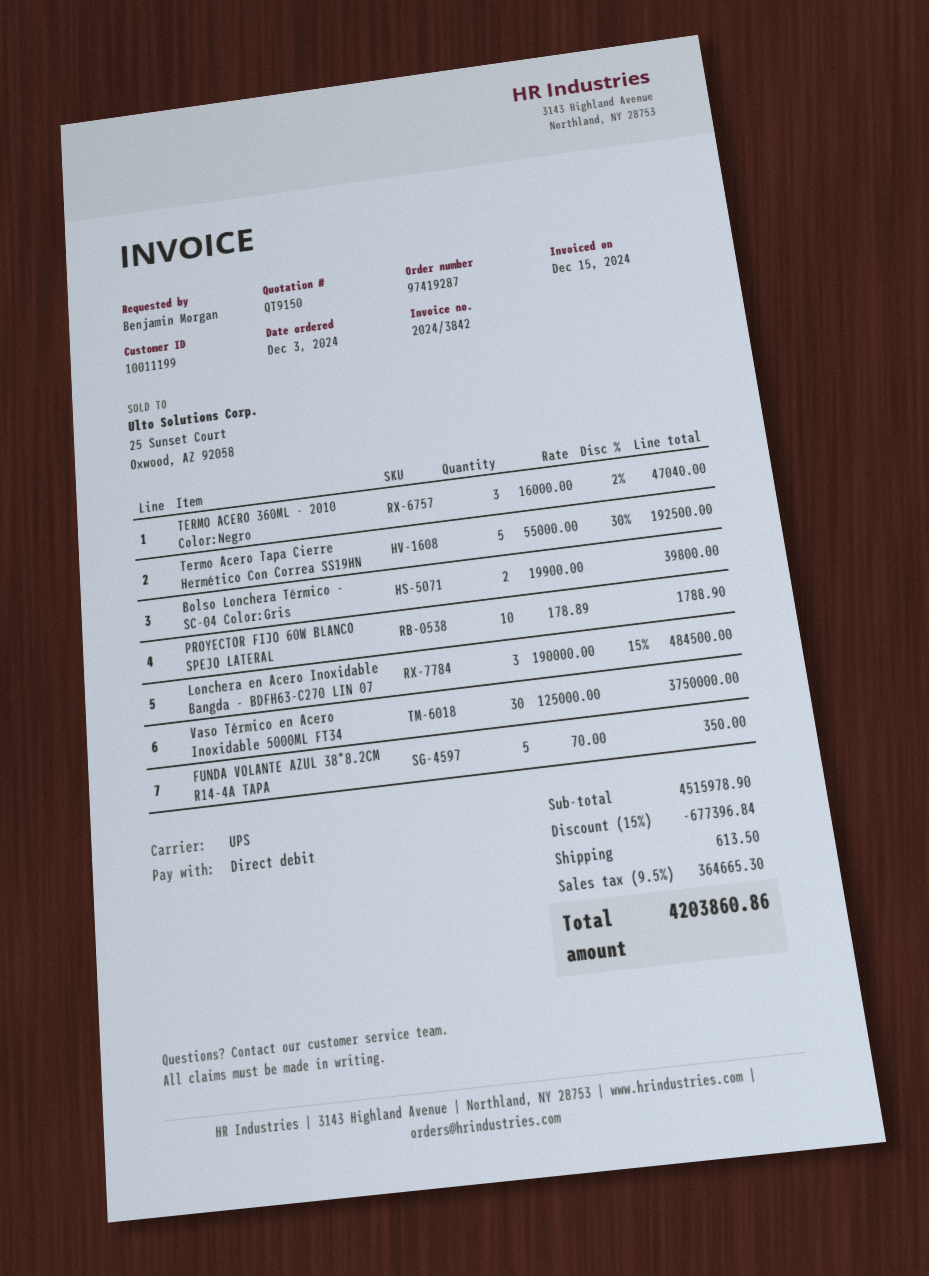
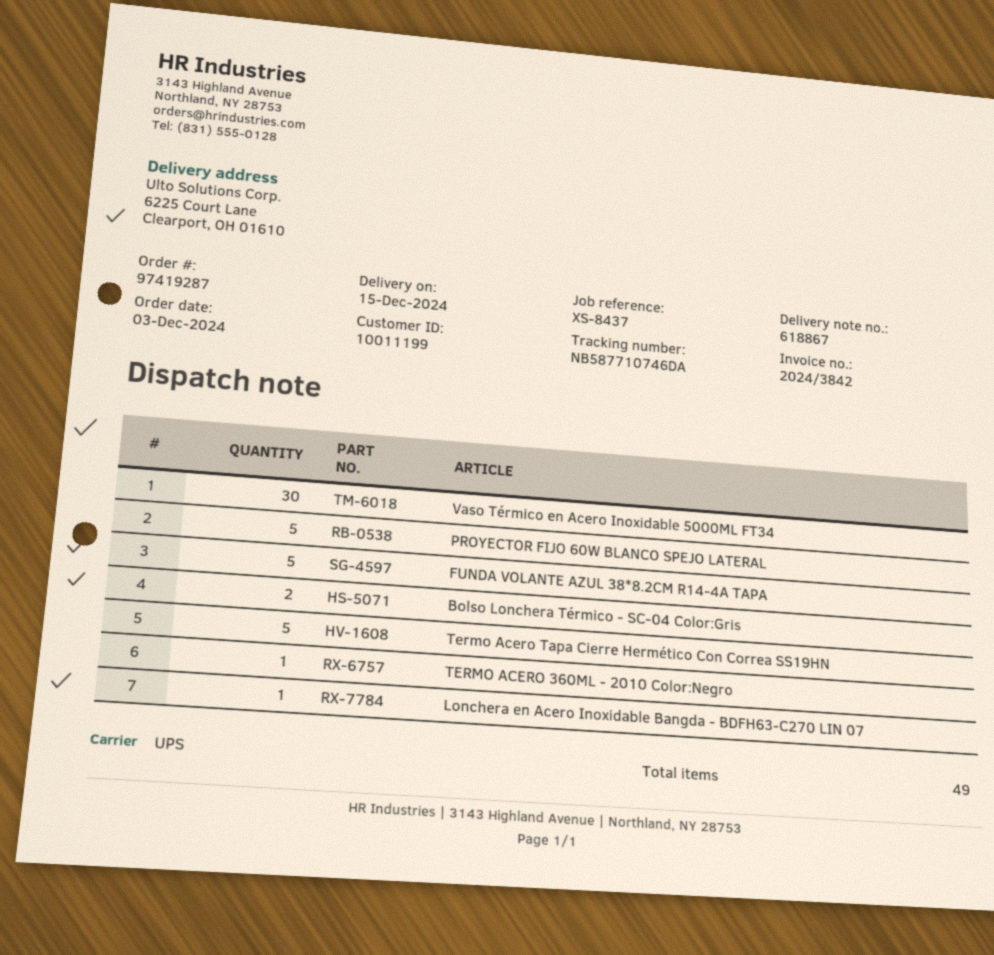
TERMO ACERO 360ML - 2010 Color:Negro: 3 -> 1
PROYECTOR FIJO 60W BLANCO SPEJO LATERAL: 10 -> 5
Lonchera en Acero Inoxidable Bangda - BDFH63-C270 LIN 07: 3 -> 1

